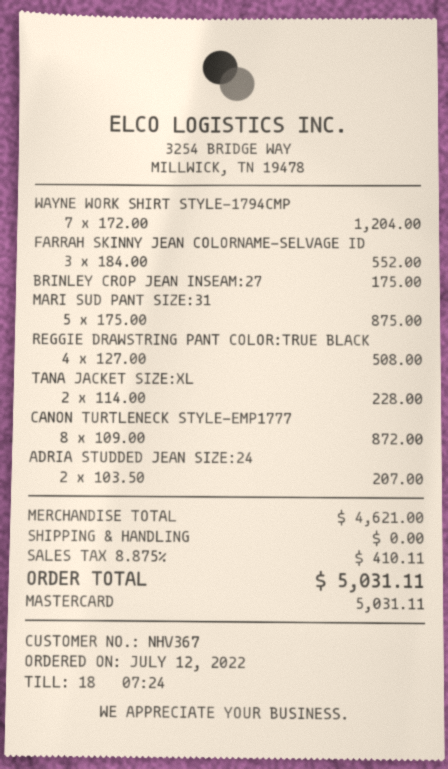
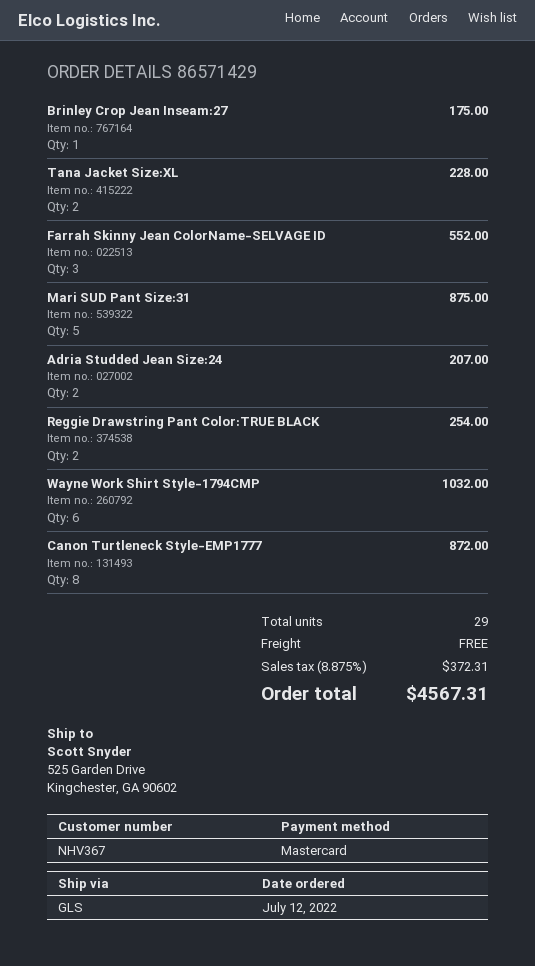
WAYNE WORK SHIRT STYLE-1794CMP: 7 for 1204.00 -> 6 for 1032.00
REGGIE DRAWSTRING PANT COLOR:TRUE BLACK: 4 for 508.00 -> 2 for 254.00
tax: 8.875% = 410.11 -> 8.875% = 372.31
total: 5031.11 -> 4567.31

